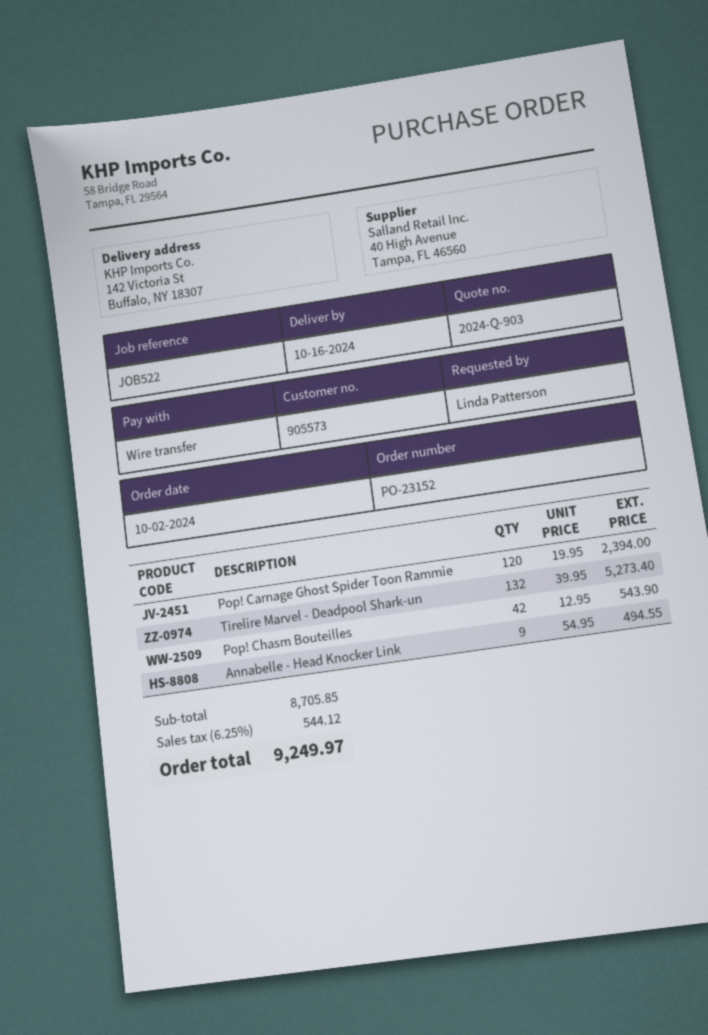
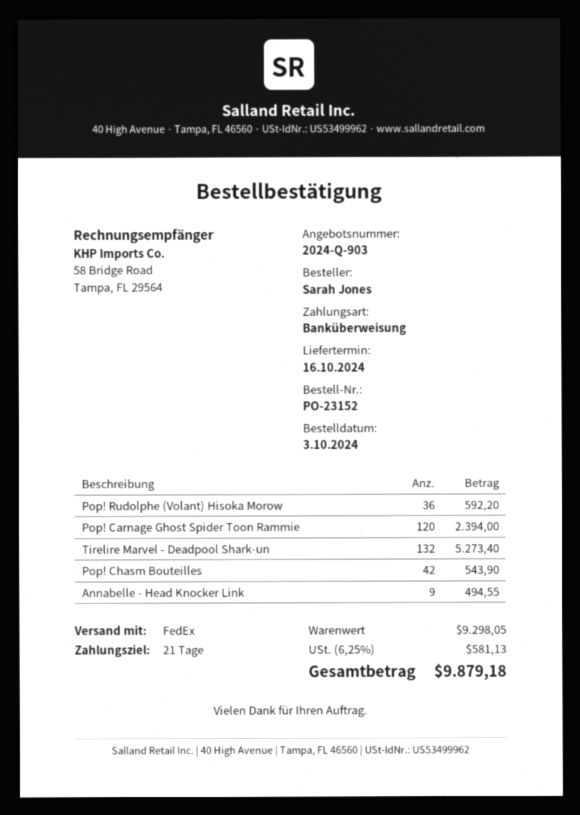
order date: 2024-10-02 -> 2024-10-03
ordered by: Linda Patterson -> Sarah Jones
Pop! Rudolphe (Volant) Hisoka Morow: none -> 36 for 592.20
subtotal: 8705.85 -> 9298.05
tax: 6.25% = 544.12 -> 6.25% = 581.13
total: 9249.97 -> 9879.18

